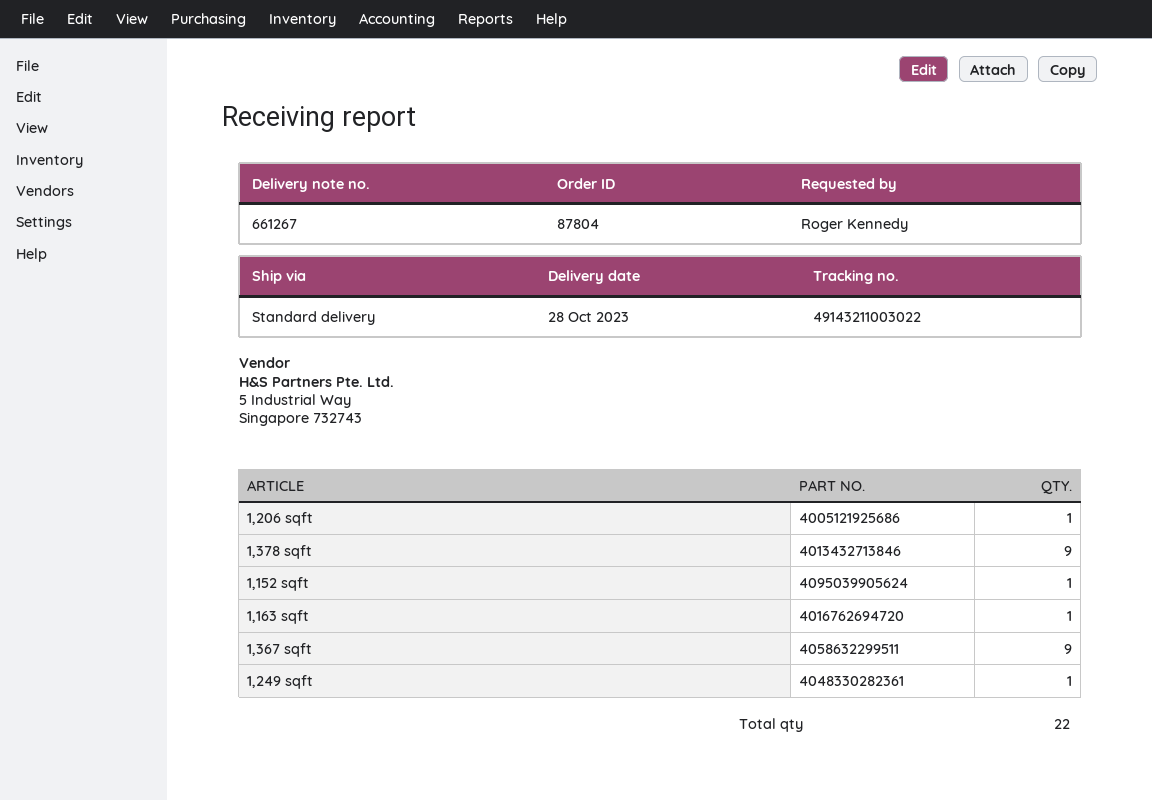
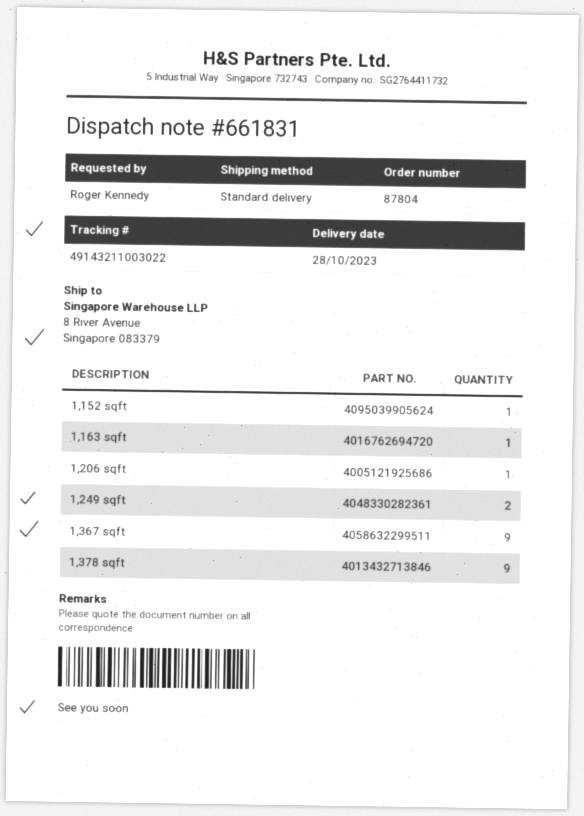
delivery note number: 661267 -> 661831
1,249 sqft: 1 -> 2

